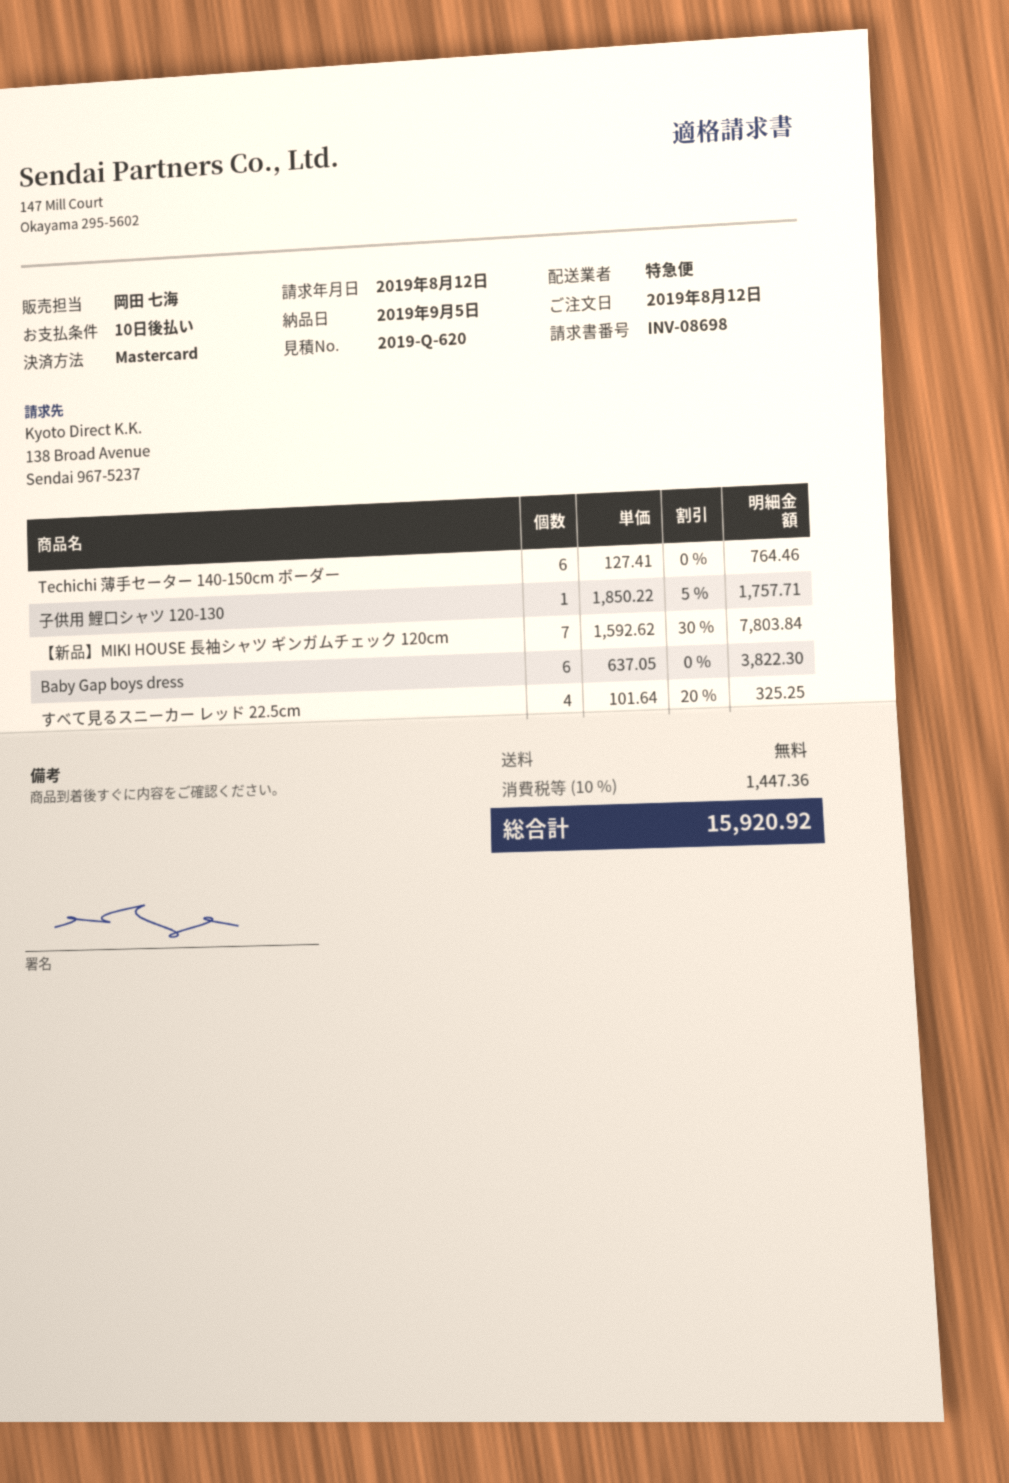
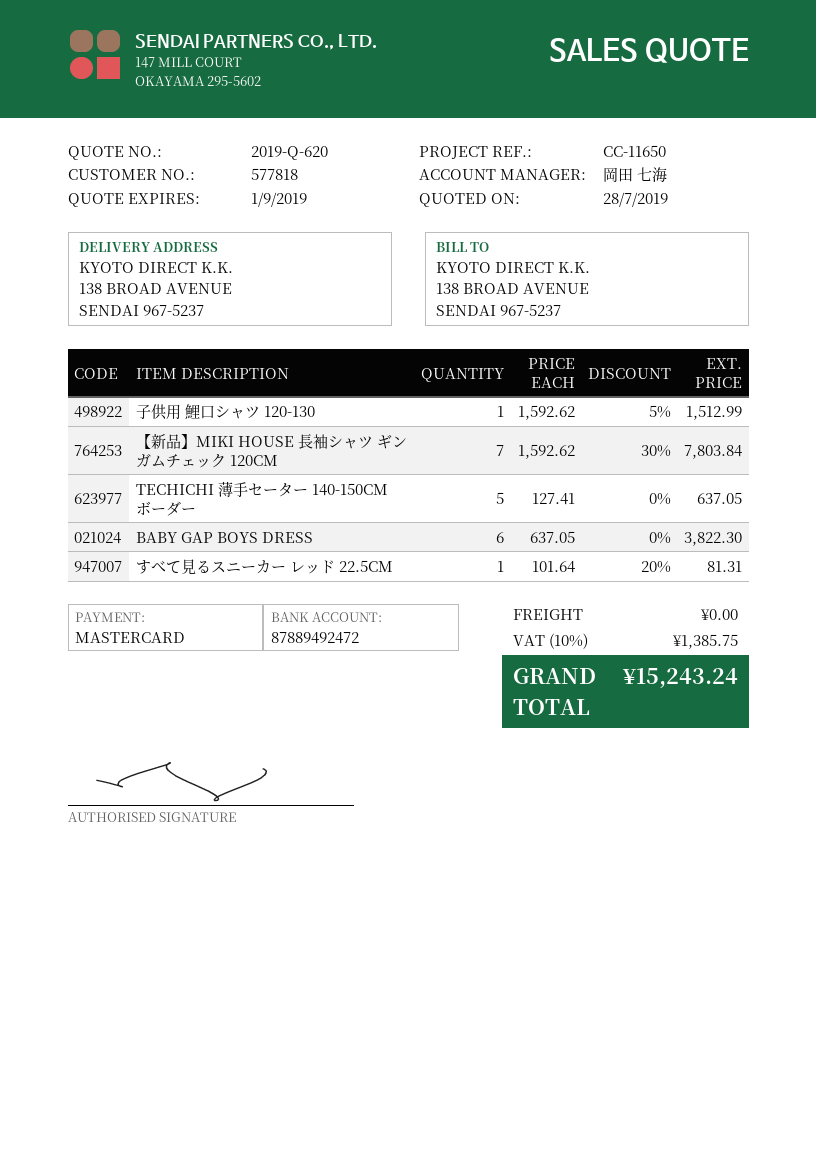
Techichi 薄手セーター 140-150cm ボーダー: 6 x 127.41 = 764.46 -> 5 x 127.41 = 637.05
子供用 鯉口シャツ 120-130: 1 x 1850.22 - 5% = 1757.71 -> 1 x 1592.62 - 5% = 1512.99
すべて見るスニーカー レッド 22.5cm: 4 x 101.64 - 20% = 325.25 -> 1 x 101.64 - 20% = 81.31
tax: 10% = 1447.36 -> 10% = 1385.75
total: 15920.92 -> 15243.24

